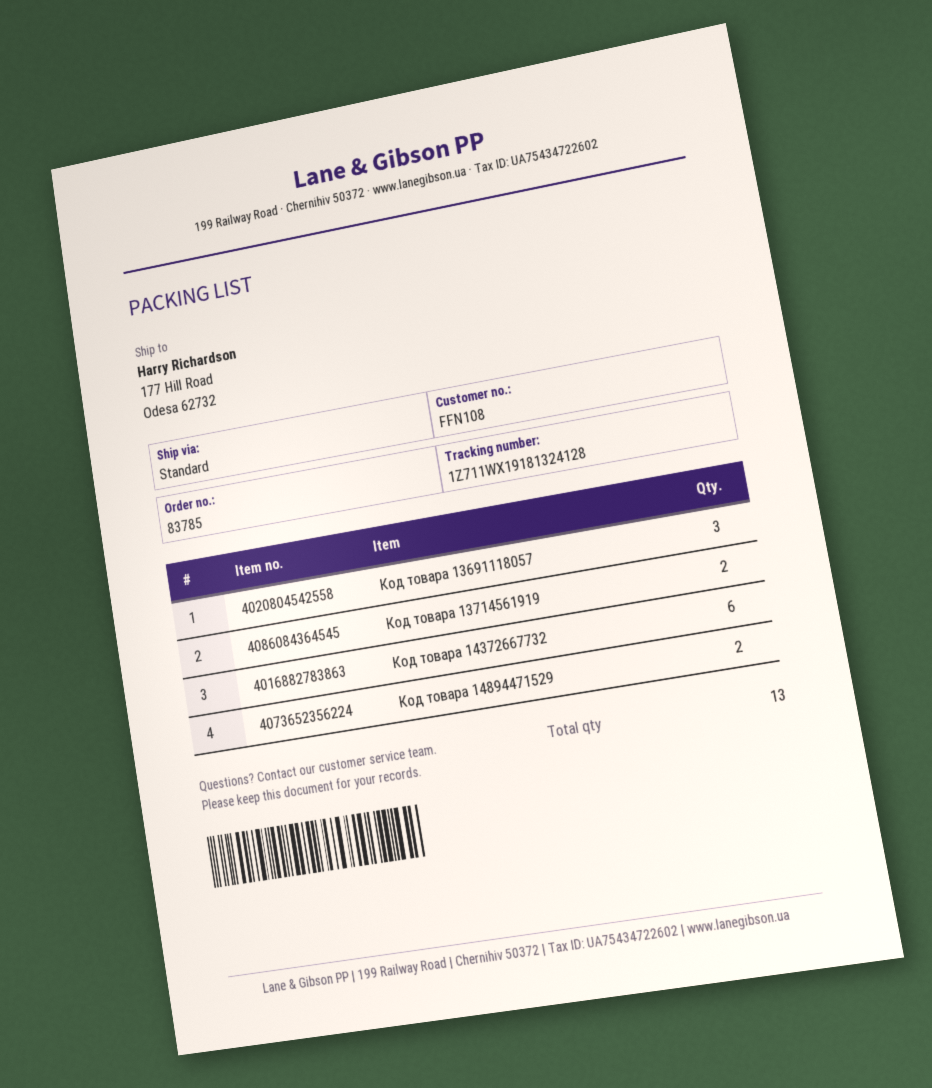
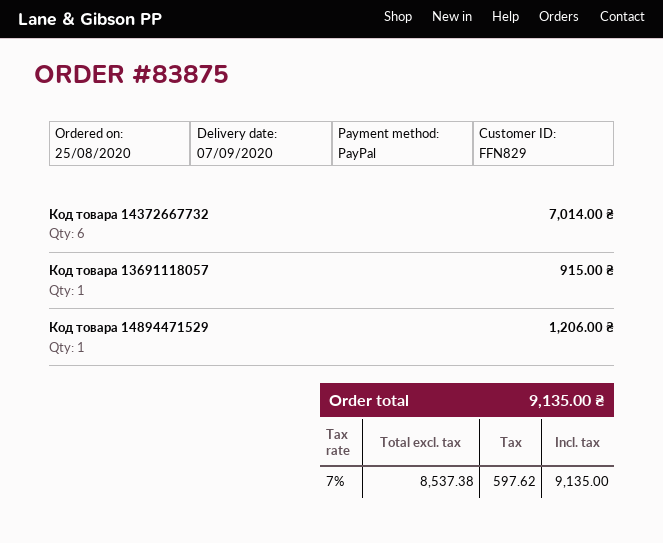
order number: 83785 -> 83875
customer number: FFN108 -> FFN829
Код товара 13691118057: 3 -> 1
Код товара 13714561919: 2 -> none
Код товара 14894471529: 2 -> 1

